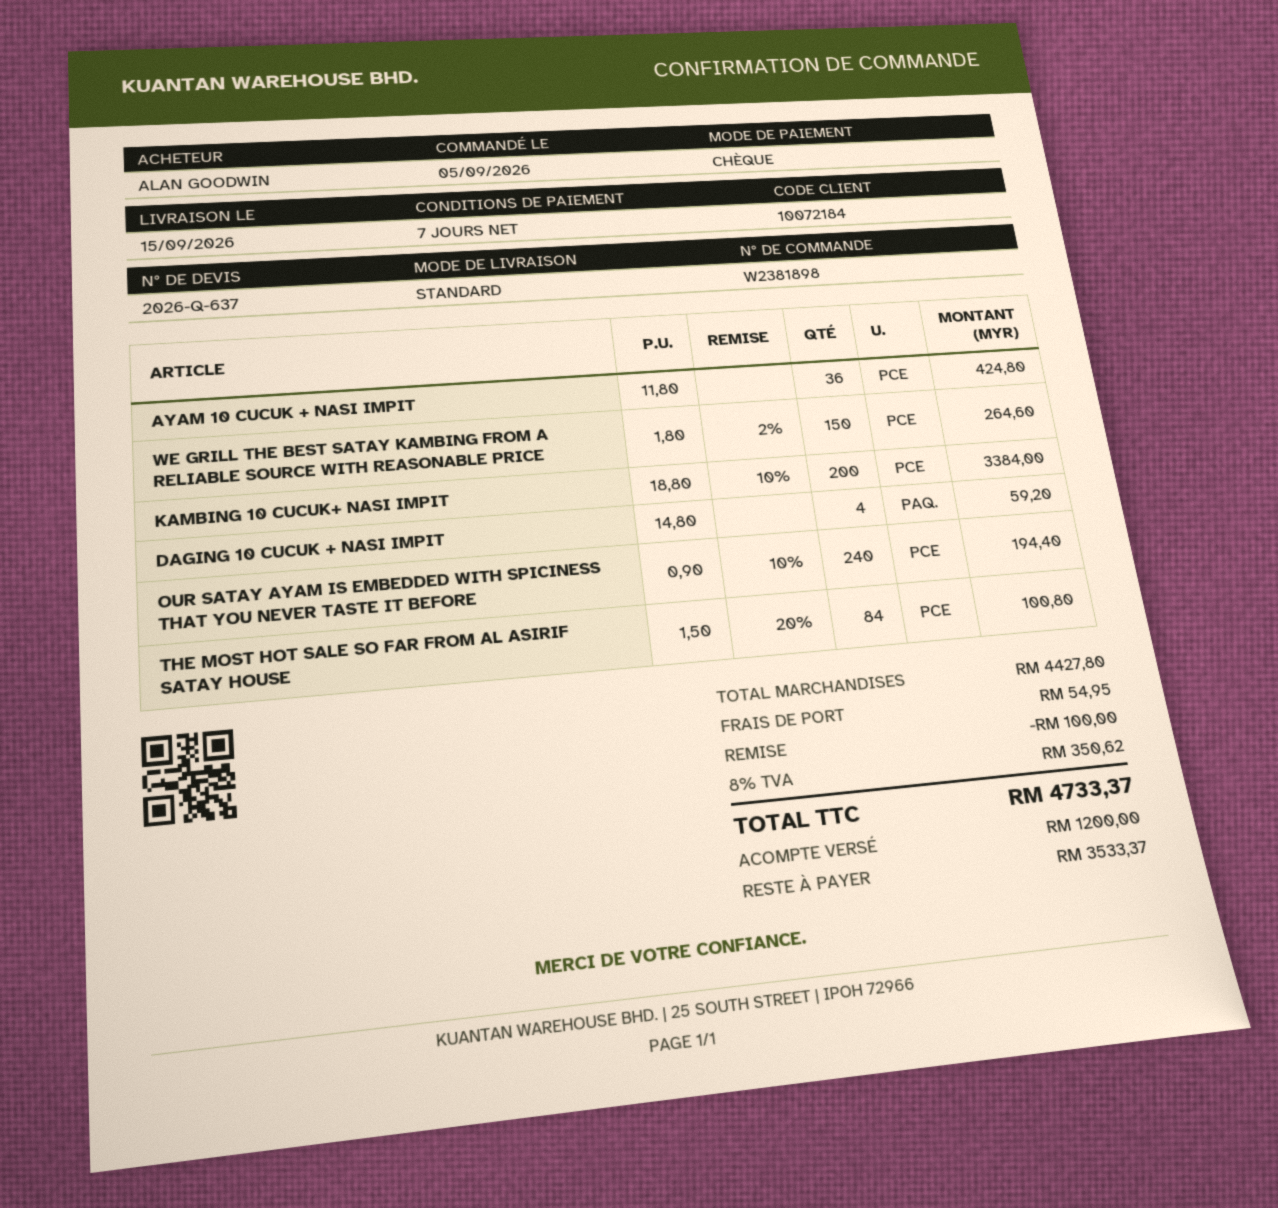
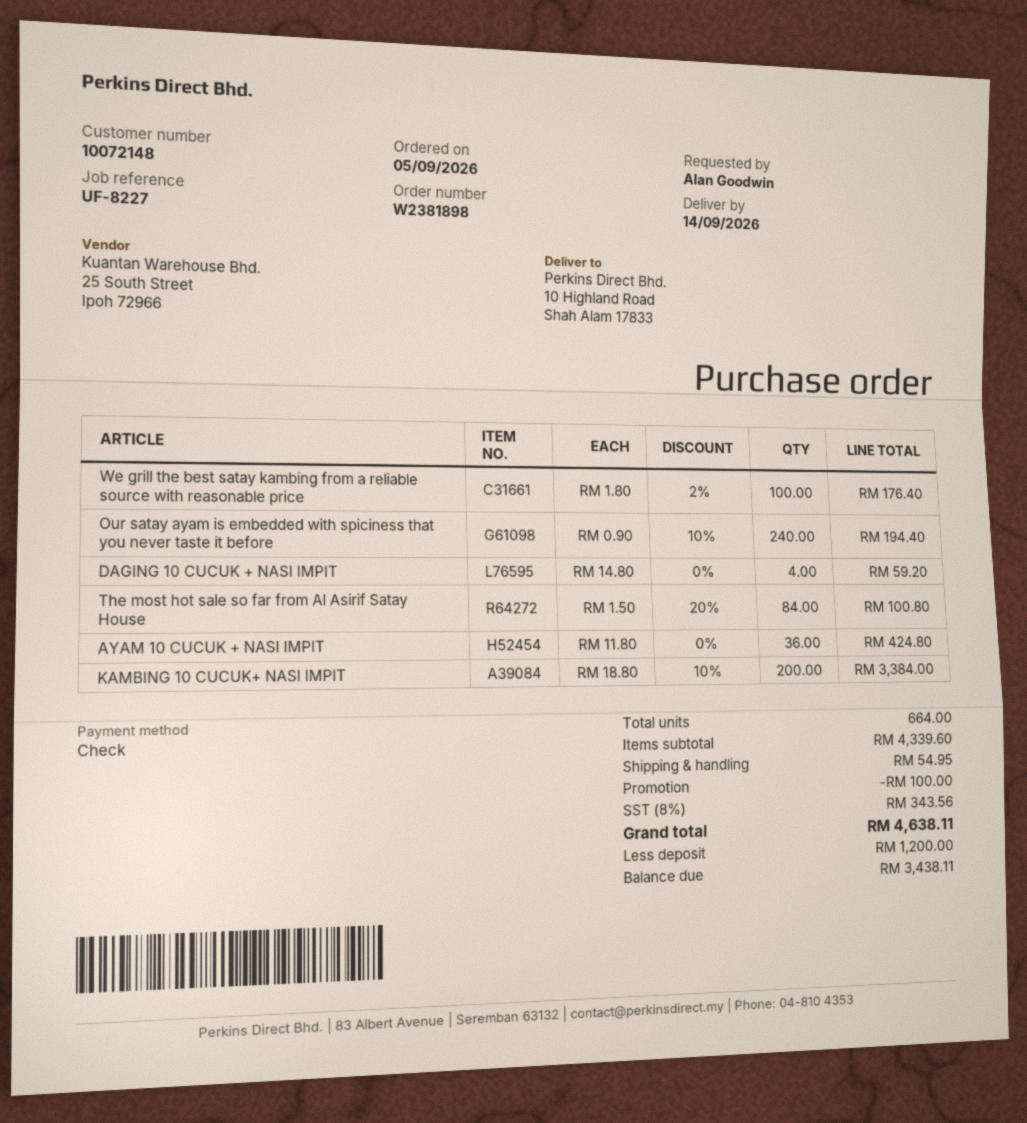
delivery date: 2026-09-15 -> 2026-09-14
customer number: 10072184 -> 10072148
WE GRILL THE BEST SATAY KAMBING FROM A RELIABLE SOURCE WITH REASONABLE PRICE: 150 x 1.80 - 2% = 264.60 -> 100 x 1.80 - 2% = 176.40
subtotal: 4427.80 -> 4339.60
tax: 8% = 350.62 -> 8% = 343.56
total: 4733.37 -> 4638.11
balance: 3533.37 -> 3438.11

